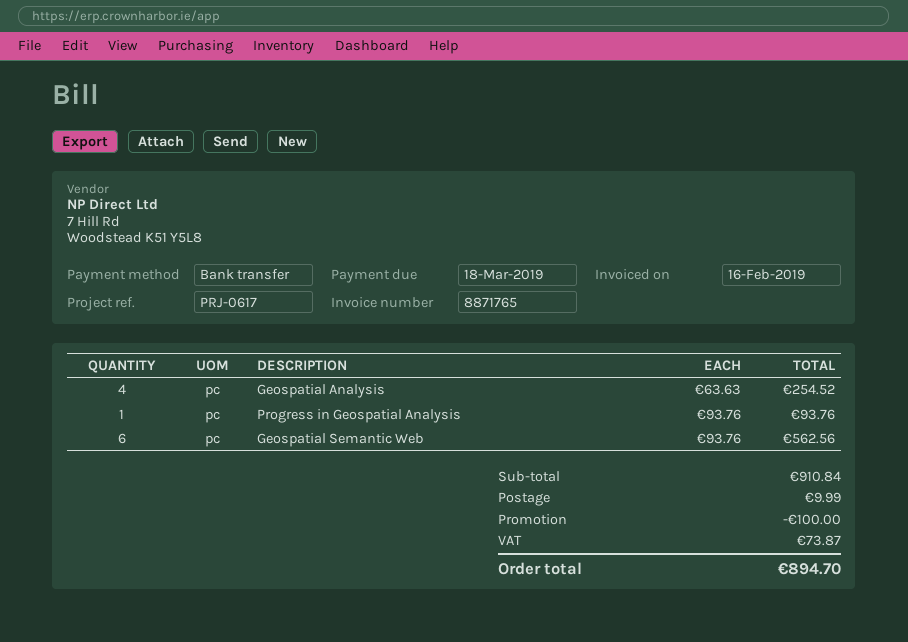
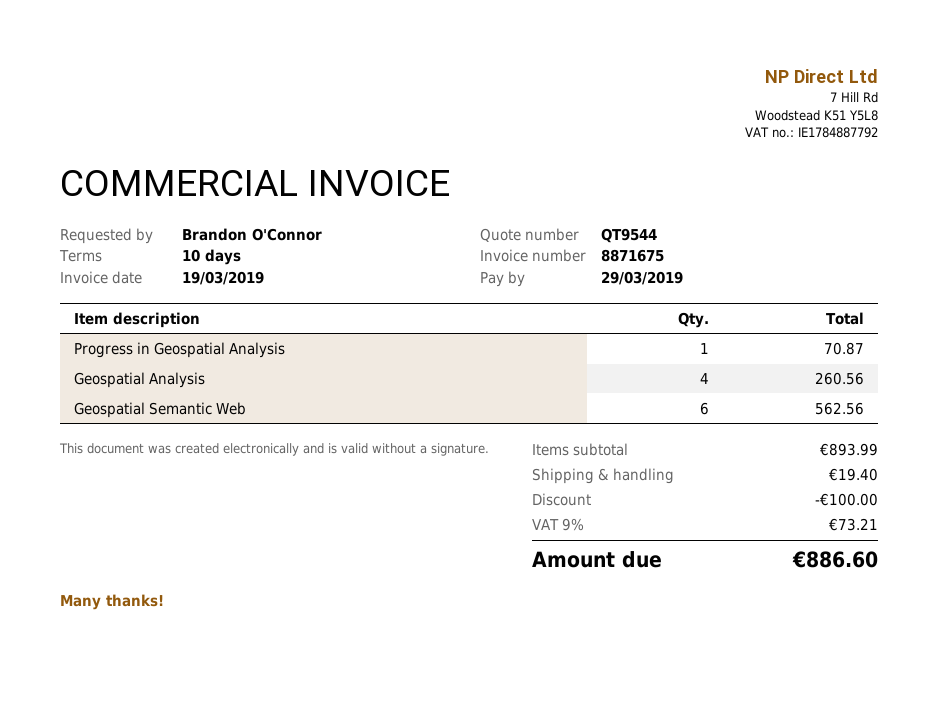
invoice number: 8871765 -> 8871675
invoice date: 2019-02-16 -> 2019-03-19
due date: 2019-03-18 -> 2019-03-29
Geospatial Analysis: 4 for 254.52 -> 4 for 260.56
Progress in Geospatial Analysis: 1 for 93.76 -> 1 for 70.87
subtotal: 910.84 -> 893.99
shipping: 9.99 -> 19.40
tax: 73.87 -> 73.21
total: 894.70 -> 886.60

